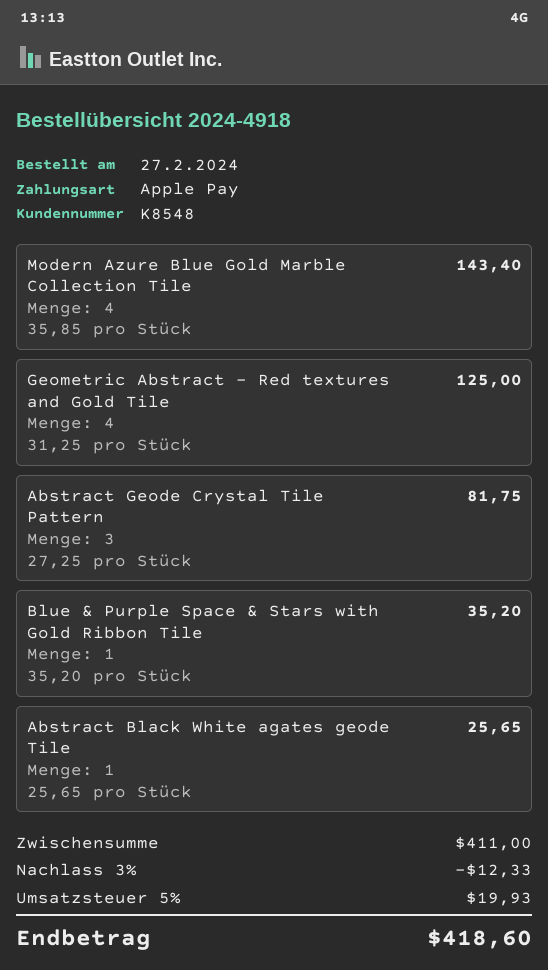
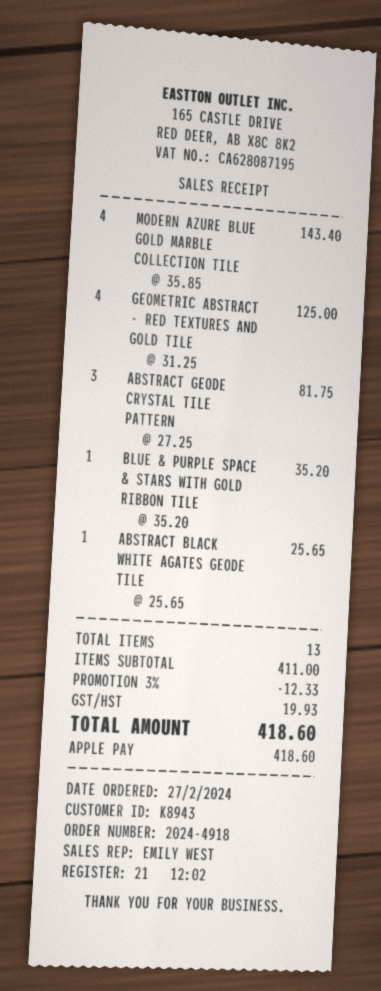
customer number: K8548 -> K8943

